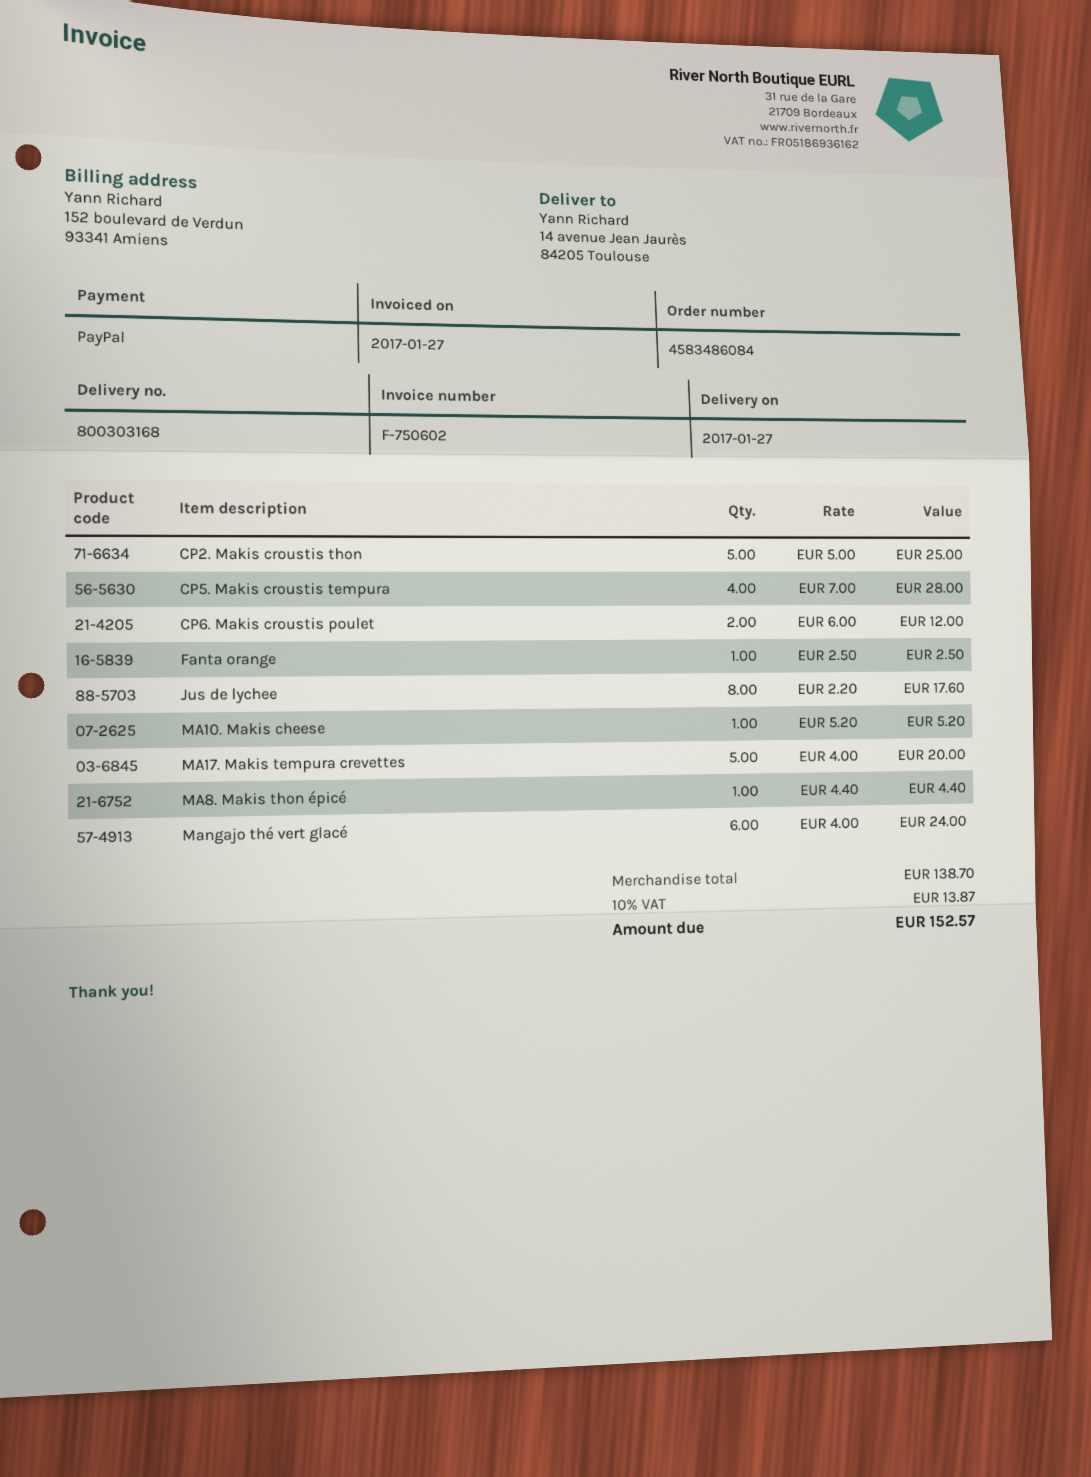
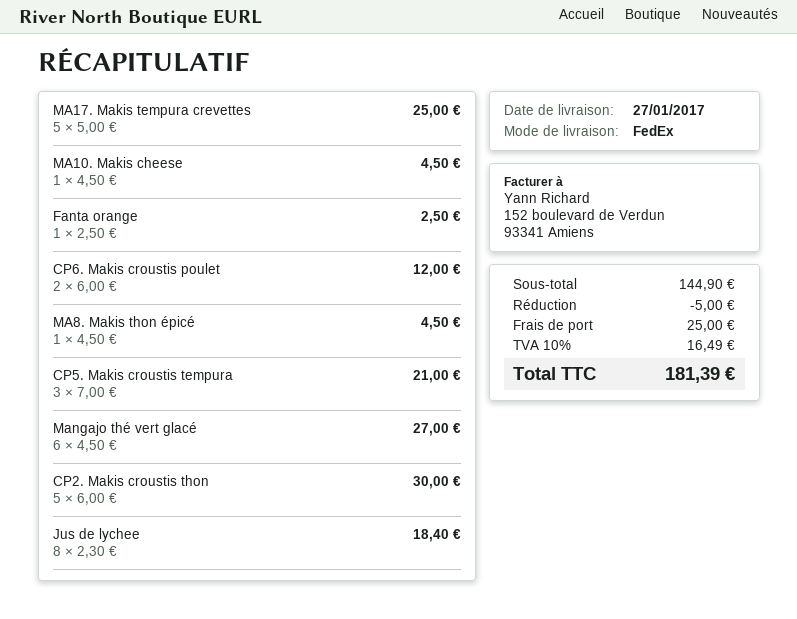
CP2. Makis croustis thon: 5 x 5.00 = 25.00 -> 5 x 6.00 = 30.00
CP5. Makis croustis tempura: 4 x 7.00 = 28.00 -> 3 x 7.00 = 21.00
Jus de lychee: 8 x 2.20 = 17.60 -> 8 x 2.30 = 18.40
MA10. Makis cheese: 1 x 5.20 = 5.20 -> 1 x 4.50 = 4.50
MA17. Makis tempura crevettes: 5 x 4.00 = 20.00 -> 5 x 5.00 = 25.00
MA8. Makis thon épicé: 1 x 4.40 = 4.40 -> 1 x 4.50 = 4.50
Mangajo thé vert glacé: 6 x 4.00 = 24.00 -> 6 x 4.50 = 27.00
subtotal: 138.70 -> 144.90
discount: none -> 5.00
shipping: none -> 25.00
tax: 10% = 13.87 -> 10% = 16.49
total: 152.57 -> 181.39

